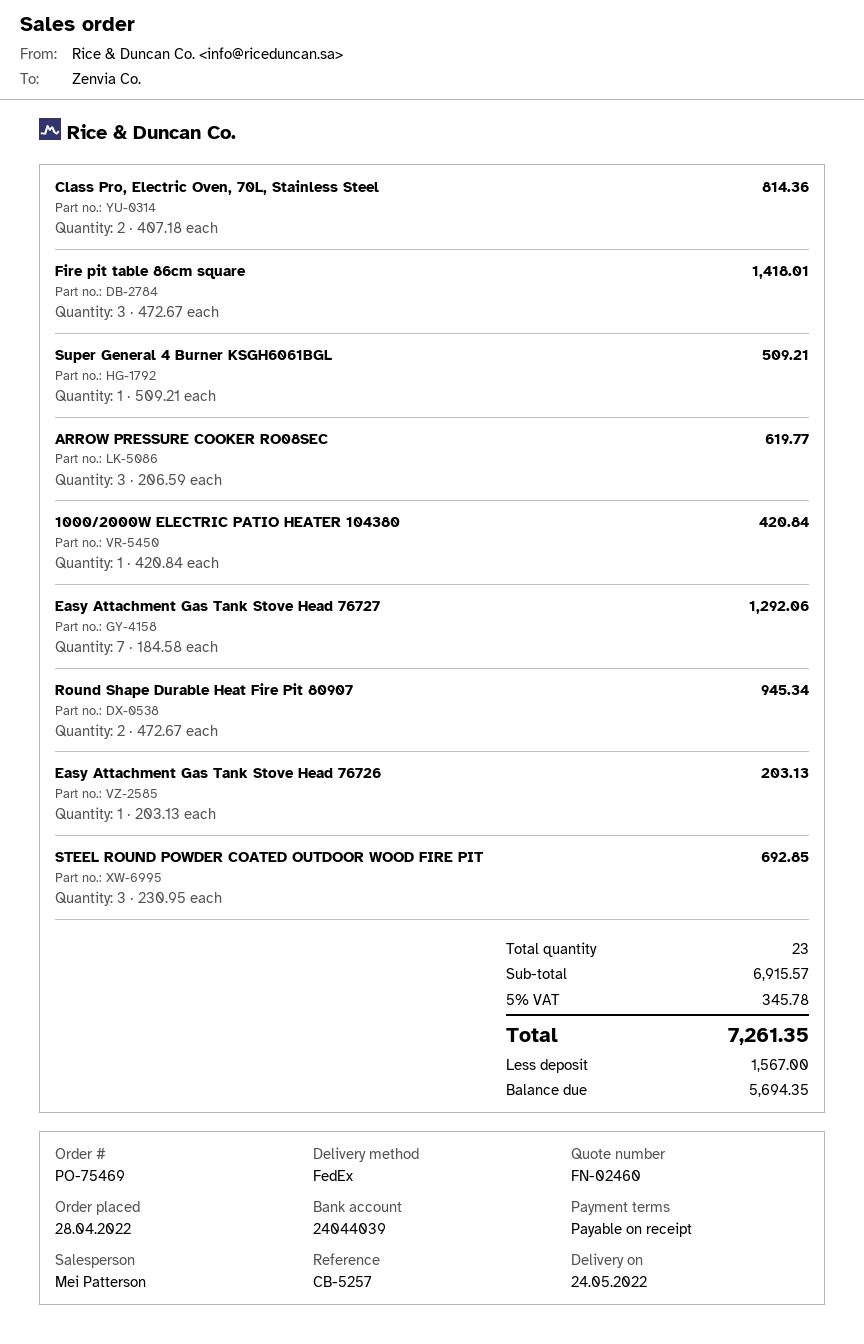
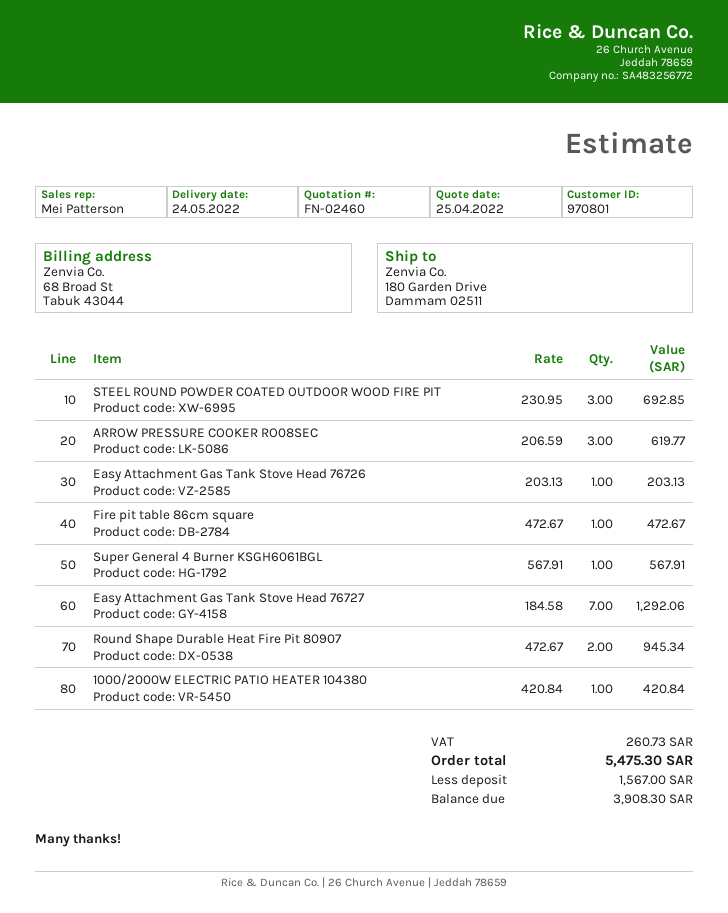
Class Pro, Electric Oven, 70L, Stainless Steel: 2 x 407.18 = 814.36 -> none
Fire pit table 86cm square: 3 x 472.67 = 1418.01 -> 1 x 472.67 = 472.67
Super General 4 Burner KSGH6061BGL: 1 x 509.21 = 509.21 -> 1 x 567.91 = 567.91
tax: 345.78 -> 260.73
total: 7261.35 -> 5475.30
balance: 5694.35 -> 3908.30

